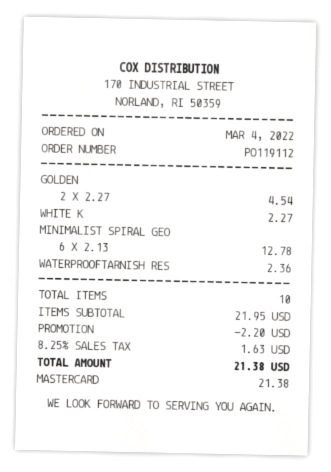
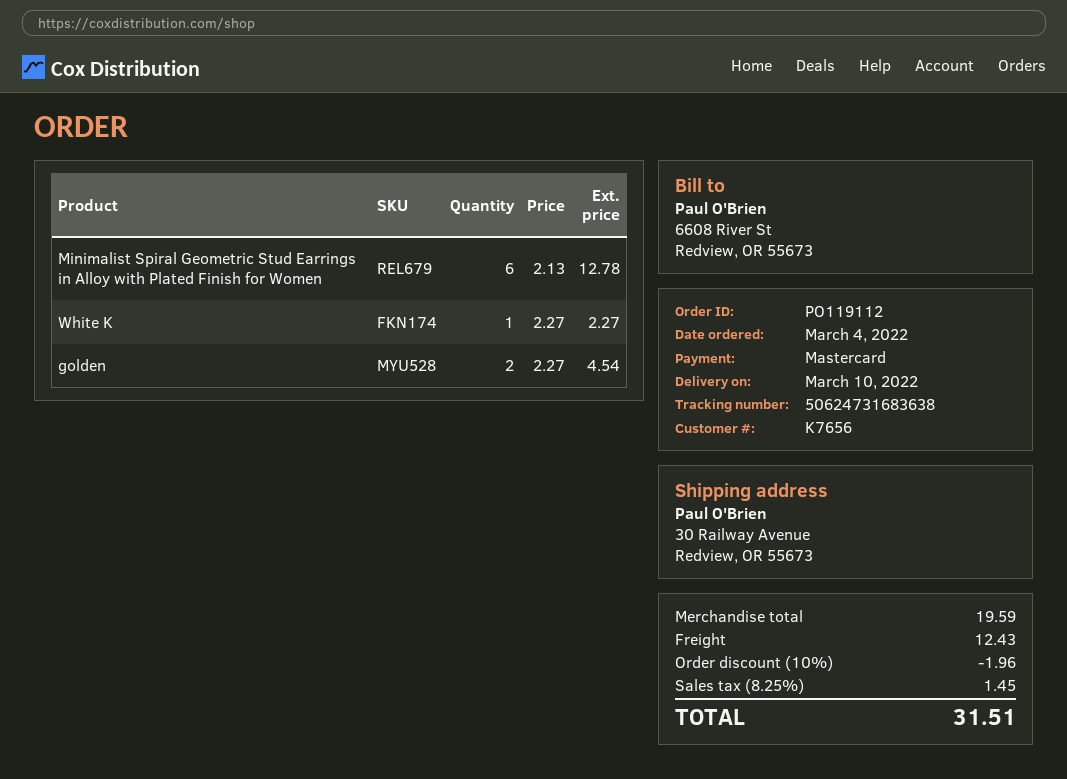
WATERPROOFTARNISH RES: 1 x 2.36 = 2.36 -> none
subtotal: 21.95 -> 19.59
discount: 2.20 -> 1.96
shipping: none -> 12.43
tax: 8.25% = 1.63 -> 8.25% = 1.45
total: 21.38 -> 31.51

